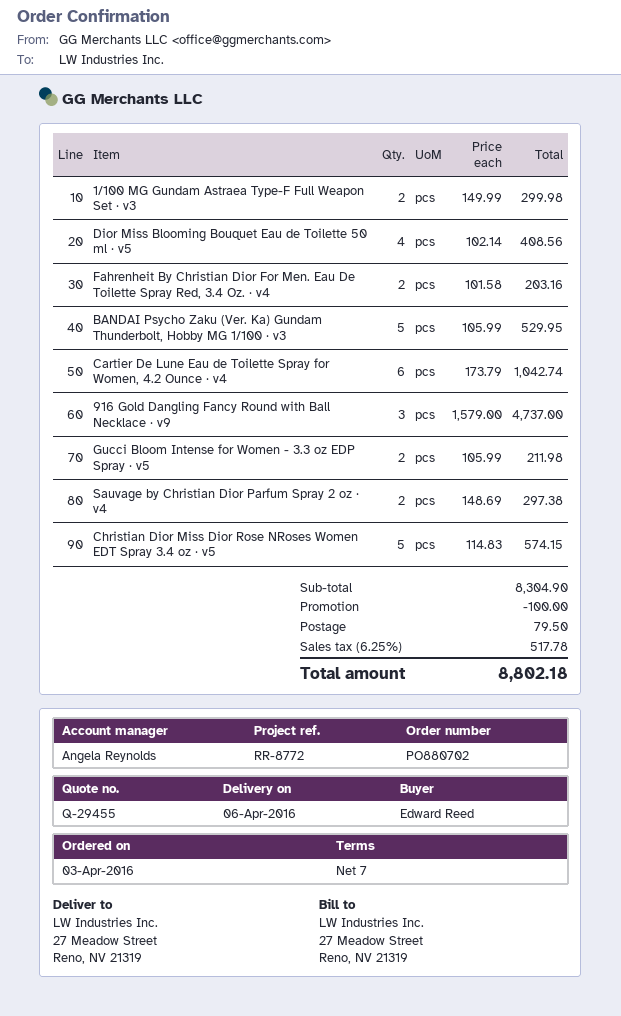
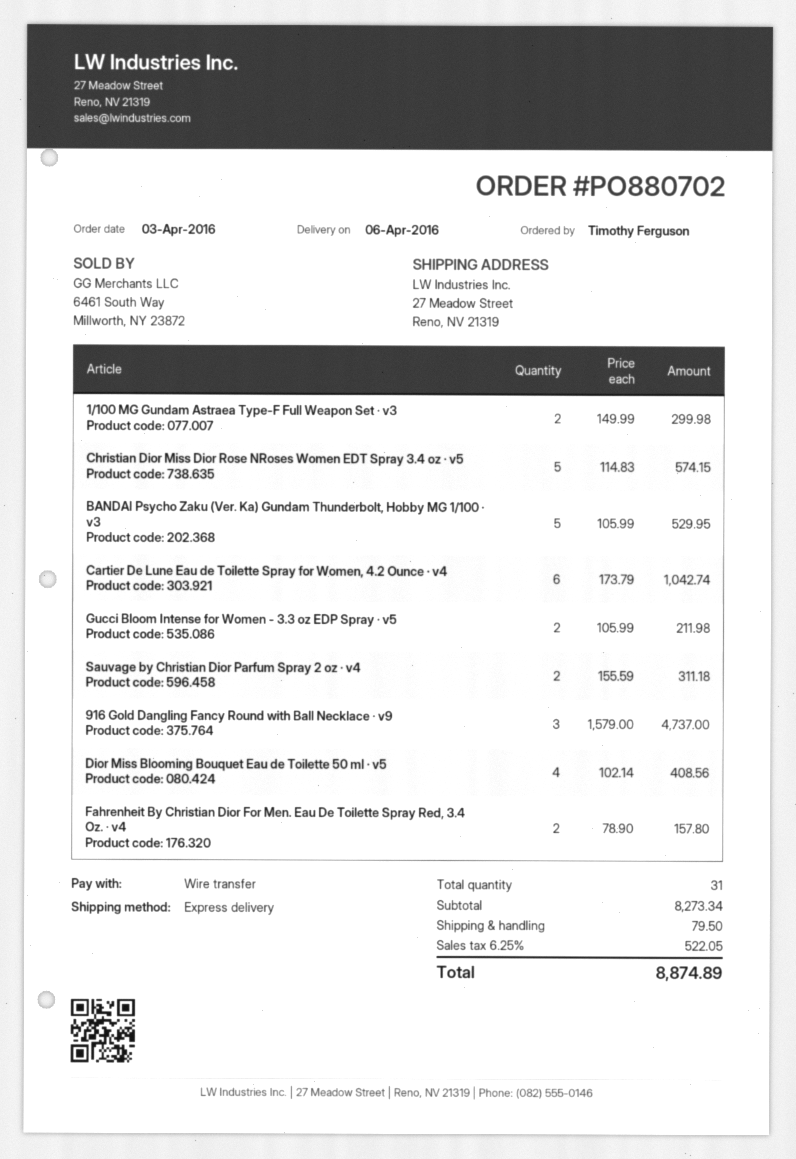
ordered by: Edward Reed -> Timothy Ferguson
Fahrenheit By Christian Dior For Men. Eau De Toilette Spray Red, 3.4 Oz. · v4: 2 x 101.58 = 203.16 -> 2 x 78.90 = 157.80
Sauvage by Christian Dior Parfum Spray 2 oz · v4: 2 x 148.69 = 297.38 -> 2 x 155.59 = 311.18
subtotal: 8304.90 -> 8273.34
discount: 100.00 -> none
tax: 6.25% = 517.78 -> 6.25% = 522.05
total: 8802.18 -> 8874.89

